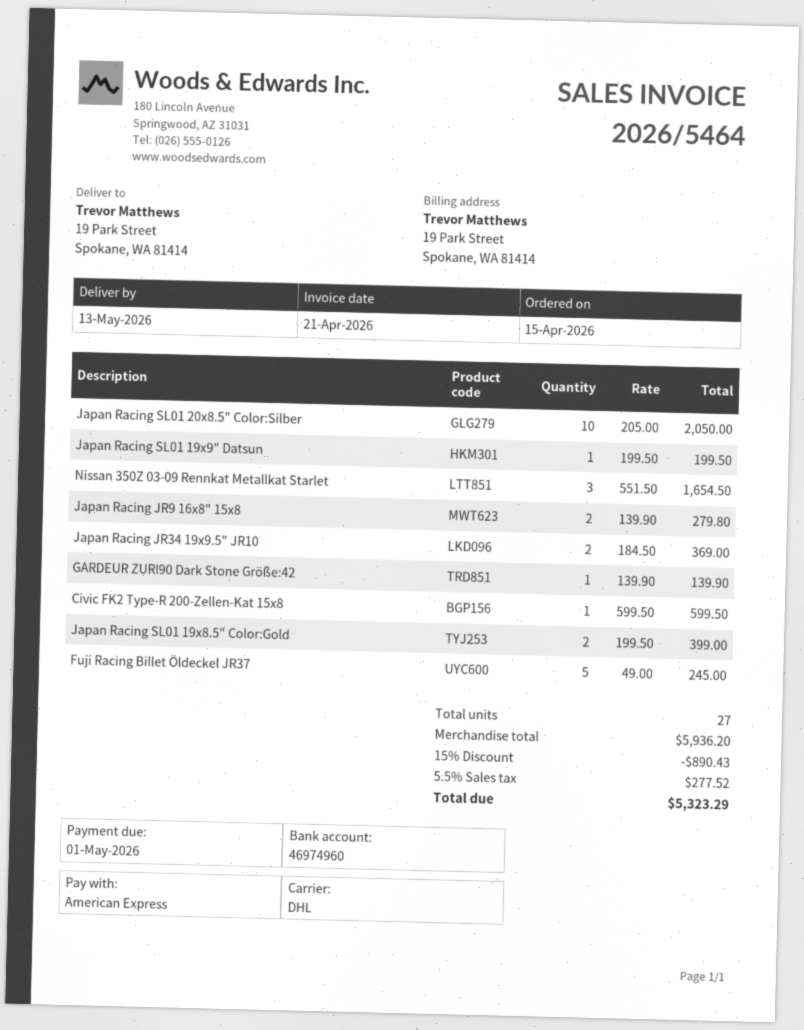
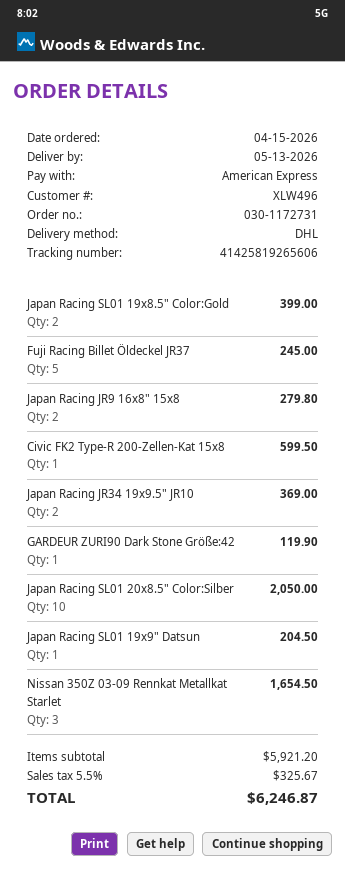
Japan Racing SL01 19x9" Datsun: 1 for 199.50 -> 1 for 204.50
GARDEUR ZURI90 Dark Stone Größe:42: 1 for 139.90 -> 1 for 119.90
subtotal: 5936.20 -> 5921.20
discount: 15% = 890.43 -> none
tax: 5.5% = 277.52 -> 5.5% = 325.67
total: 5323.29 -> 6246.87

